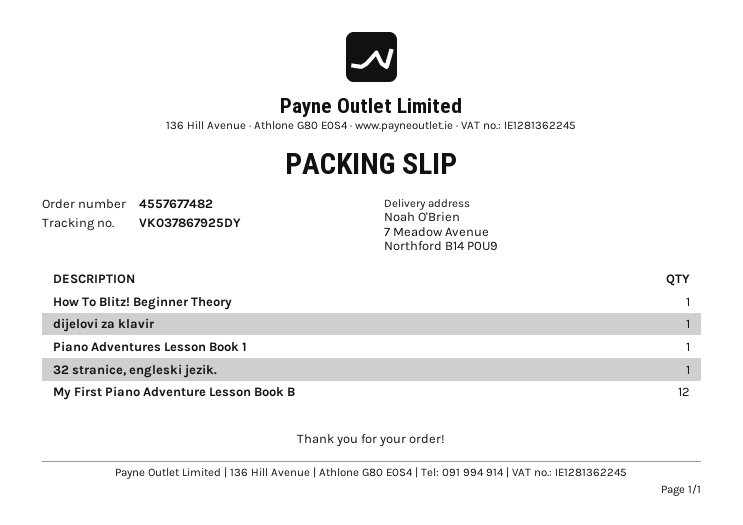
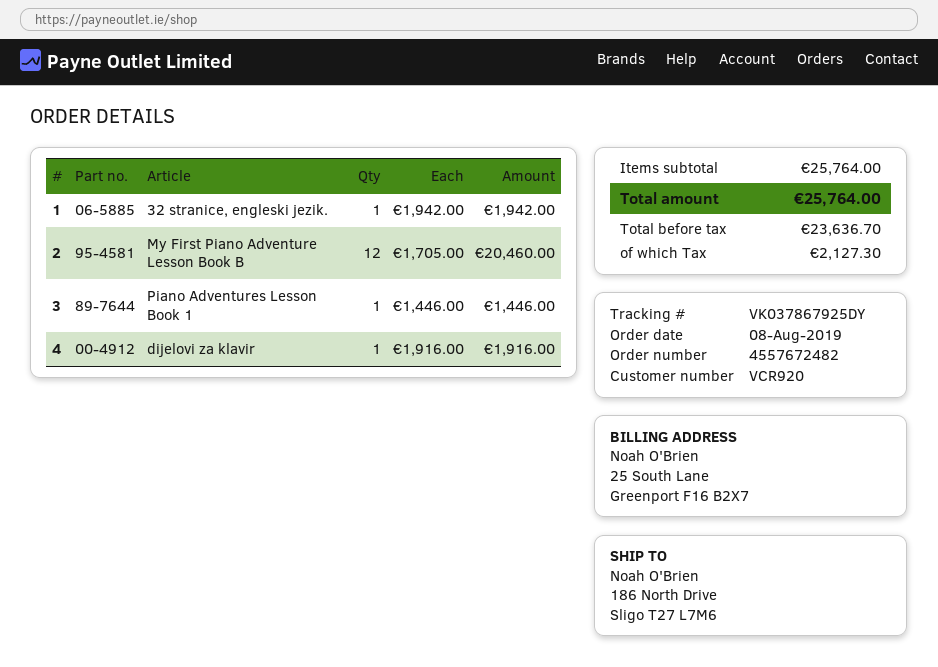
order number: 4557677482 -> 4557672482
ship to: 7 Meadow Avenue, Northford B14 P0U9 -> 186 North Drive, Sligo T27 L7M6
How To Blitz! Beginner Theory: 1 -> none

